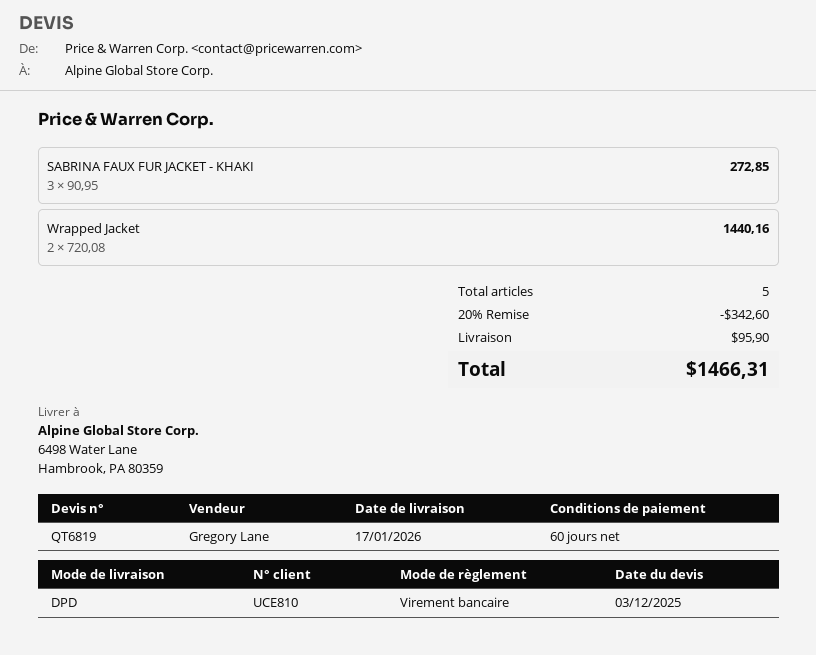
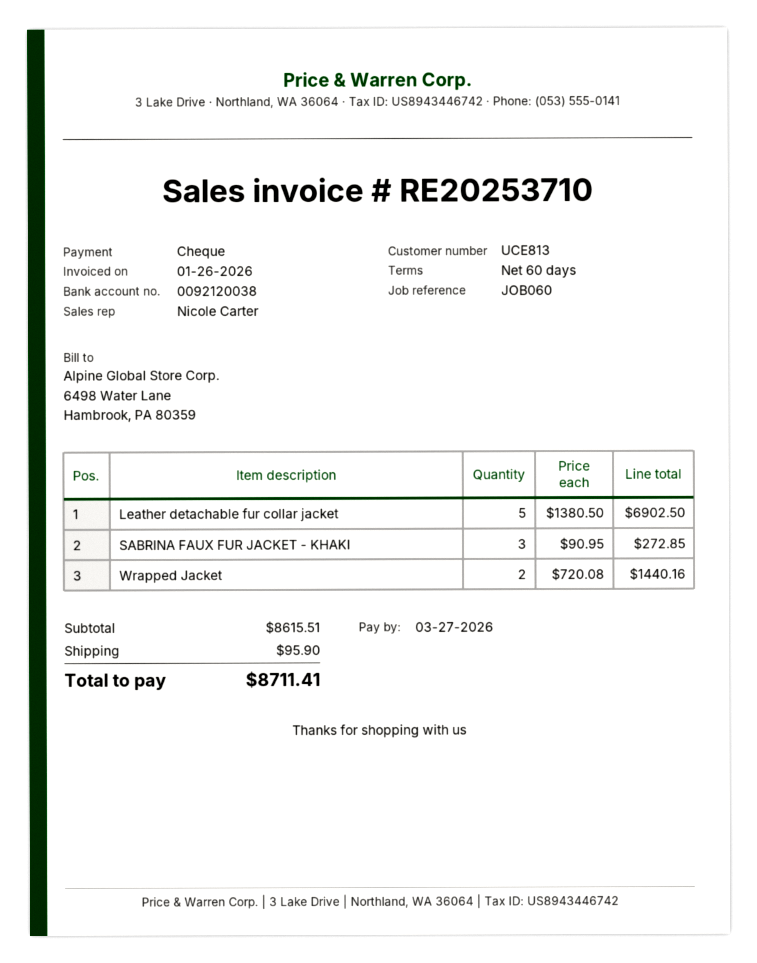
customer number: UCE810 -> UCE813
sales rep: Gregory Lane -> Nicole Carter
payment method: bank transfer -> cheque
Leather detachable fur collar jacket: none -> 5 x 1380.50 = 6902.50
discount: 20% = 342.60 -> none
total: 1466.31 -> 8711.41

